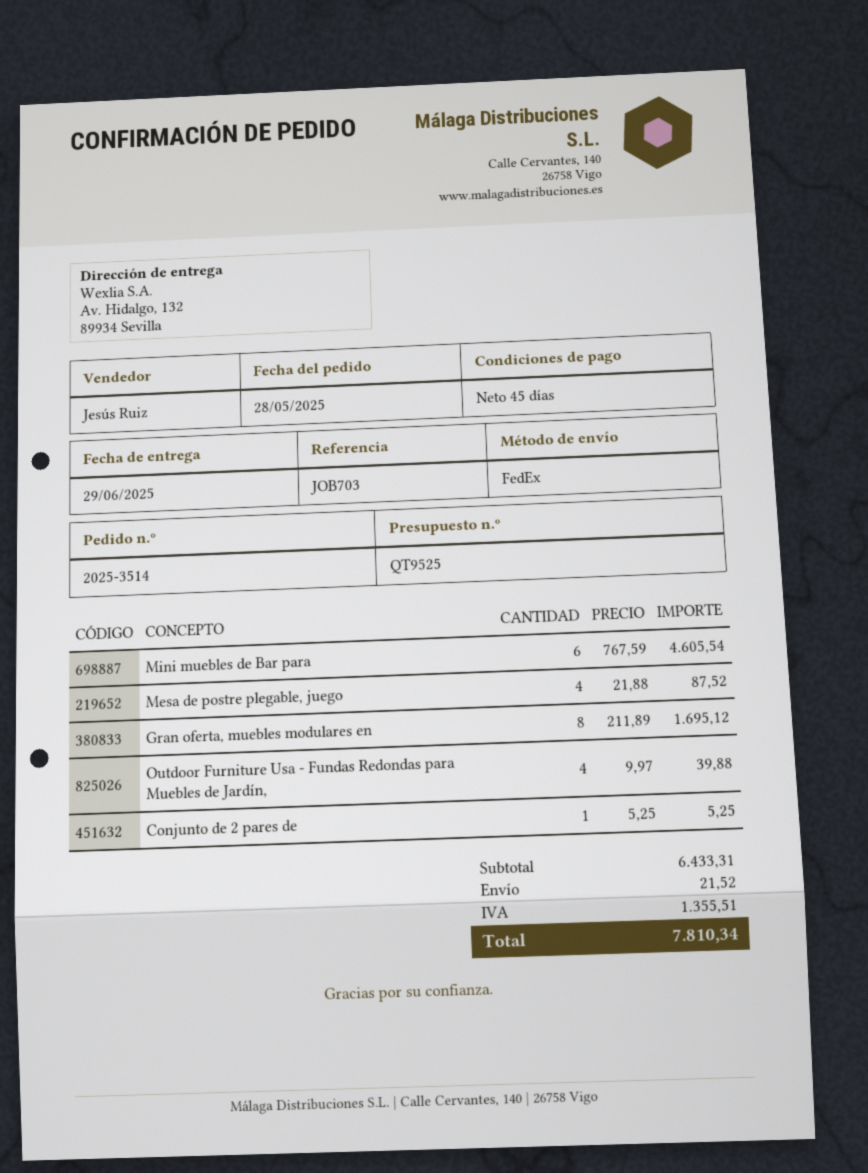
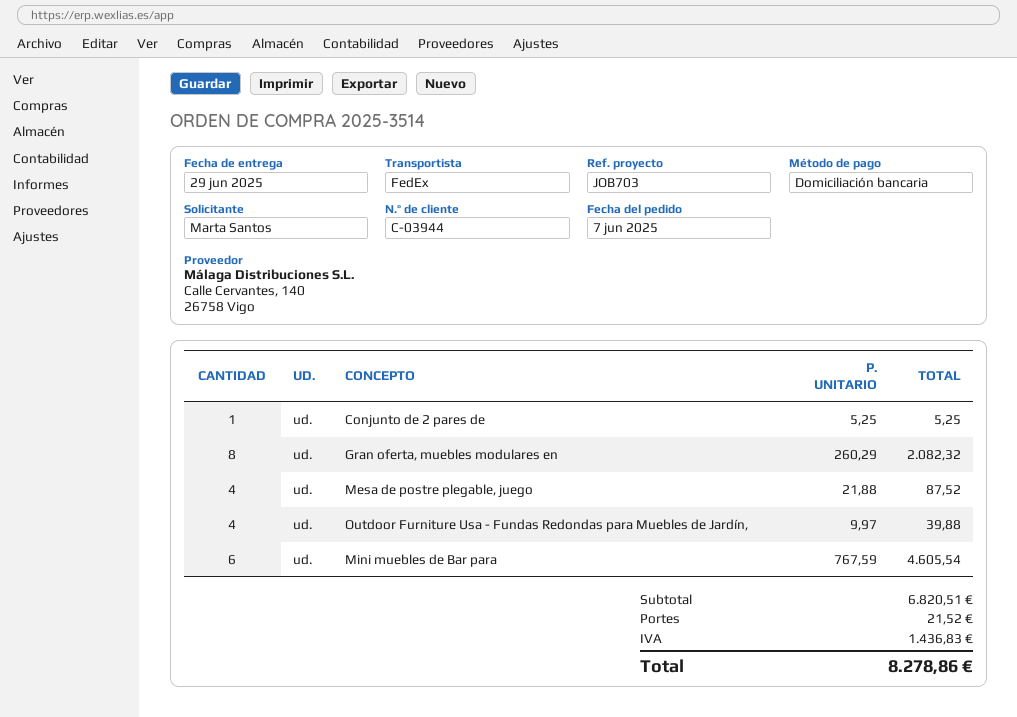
order date: 2025-05-28 -> 2025-06-07
Gran oferta, muebles modulares en: 8 x 211.89 = 1695.12 -> 8 x 260.29 = 2082.32
subtotal: 6433.31 -> 6820.51
tax: 1355.51 -> 1436.83
total: 7810.34 -> 8278.86

